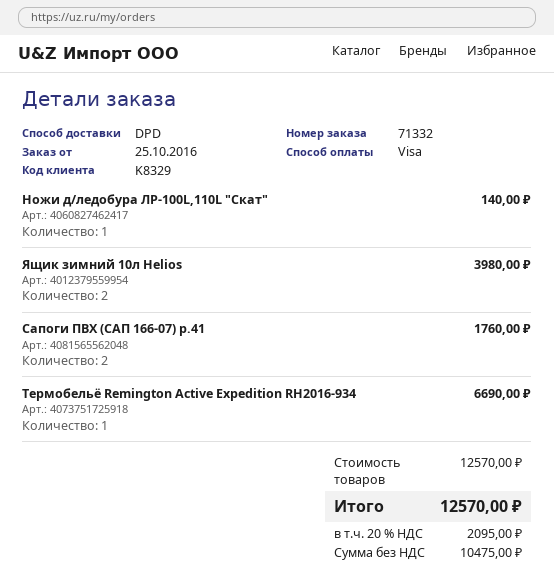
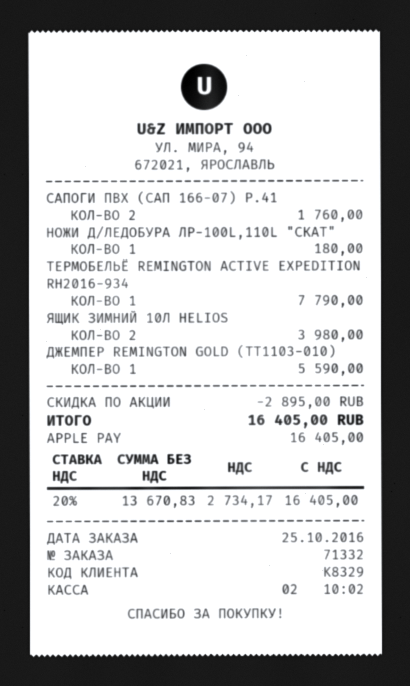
payment method: Visa -> Apple Pay
Ножи д/ледобура ЛР-100L,110L "Скат": 1 for 140.00 -> 1 for 180.00
Термобельё Remington Active Expedition RH2016-934: 1 for 6690.00 -> 1 for 7790.00
ДЖЕМПЕР REMINGTON GOLD (TT1103-010): none -> 1 for 5590.00
discount: none -> 2895.00
net: 10475.00 -> 13670.83
tax: 20% = 2095.00 -> 20% = 2734.17
total: 12570.00 -> 16405.00

